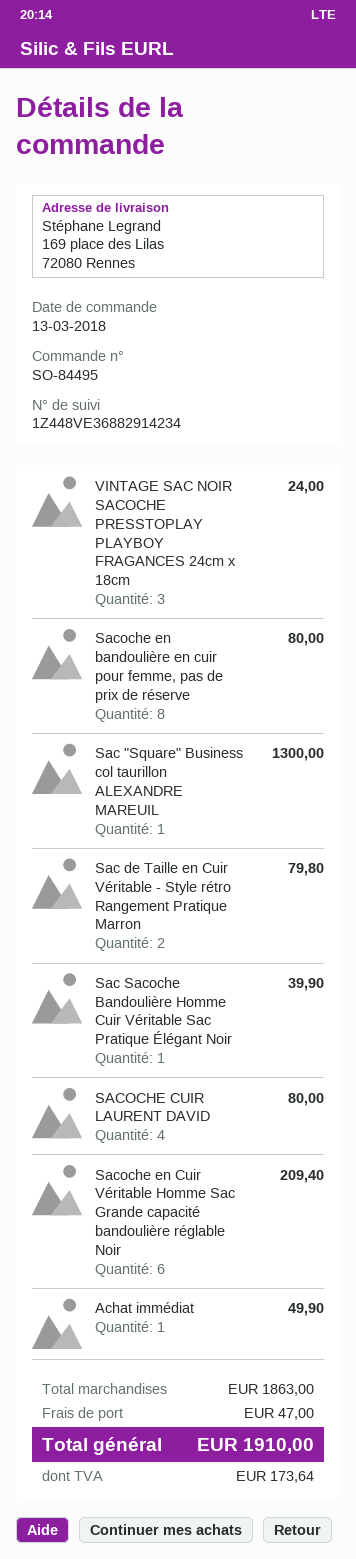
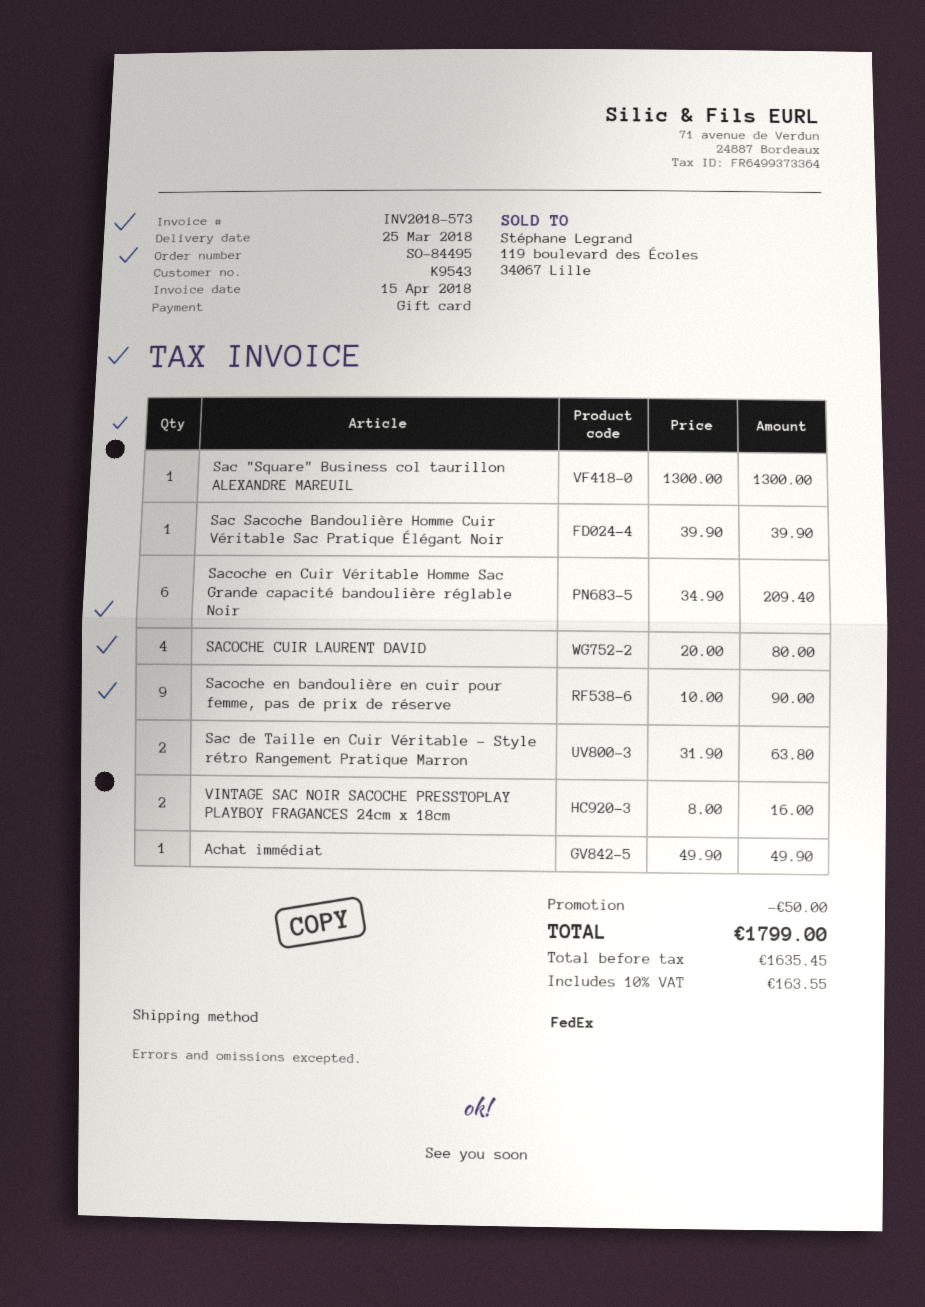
VINTAGE SAC NOIR SACOCHE PRESSTOPLAY PLAYBOY FRAGANCES 24cm x 18cm: 3 for 24.00 -> 2 for 16.00
Sacoche en bandoulière en cuir pour femme, pas de prix de réserve: 8 for 80.00 -> 9 for 90.00
Sac de Taille en Cuir Véritable - Style rétro Rangement Pratique Marron: 2 for 79.80 -> 2 for 63.80
discount: none -> 50.00
shipping: 47.00 -> none
tax: 173.64 -> 163.55
total: 1910.00 -> 1799.00

